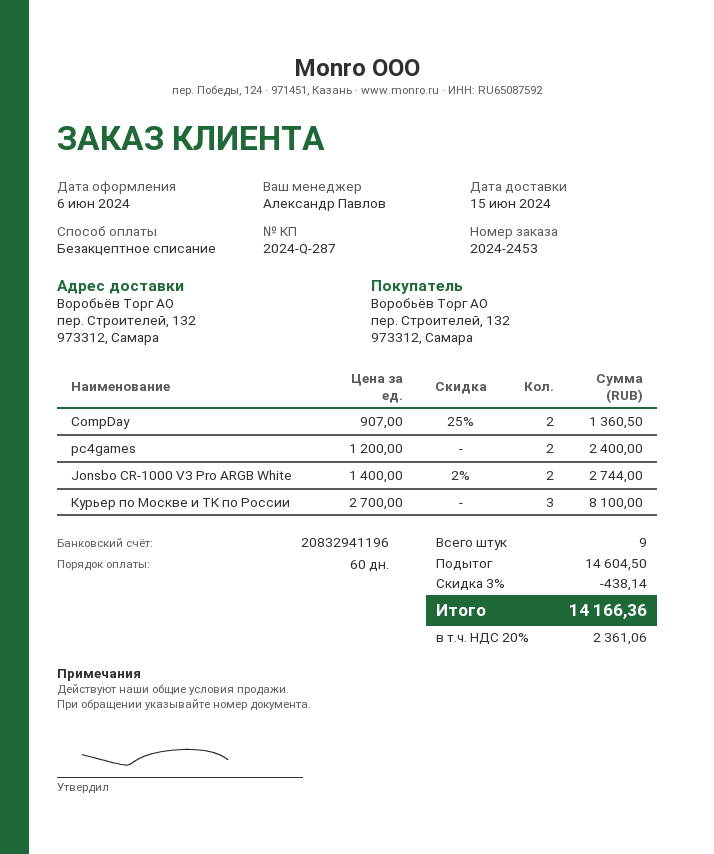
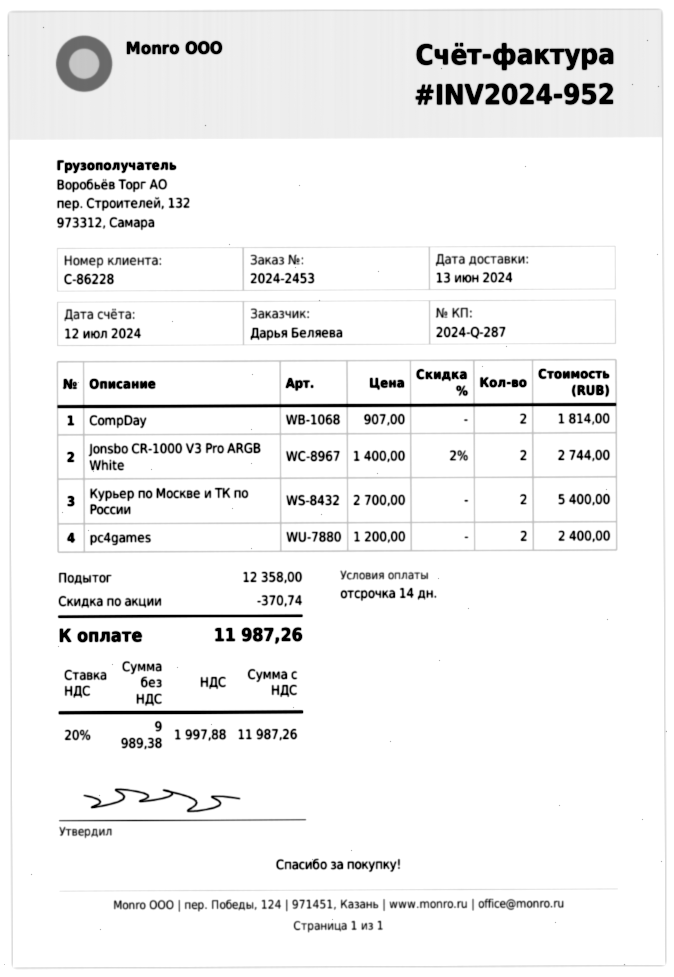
delivery date: 2024-06-15 -> 2024-06-13
payment terms: 60 days -> 14 days
CompDay: 2 x 907.00 - 25% = 1360.50 -> 2 x 907.00 = 1814.00
Курьер по Москве и ТК по России: 3 x 2700.00 = 8100.00 -> 2 x 2700.00 = 5400.00
subtotal: 14604.50 -> 12358.00
discount: 438.14 -> 370.74
tax: 20% = 2361.06 -> 20% = 1997.88
total: 14166.36 -> 11987.26

